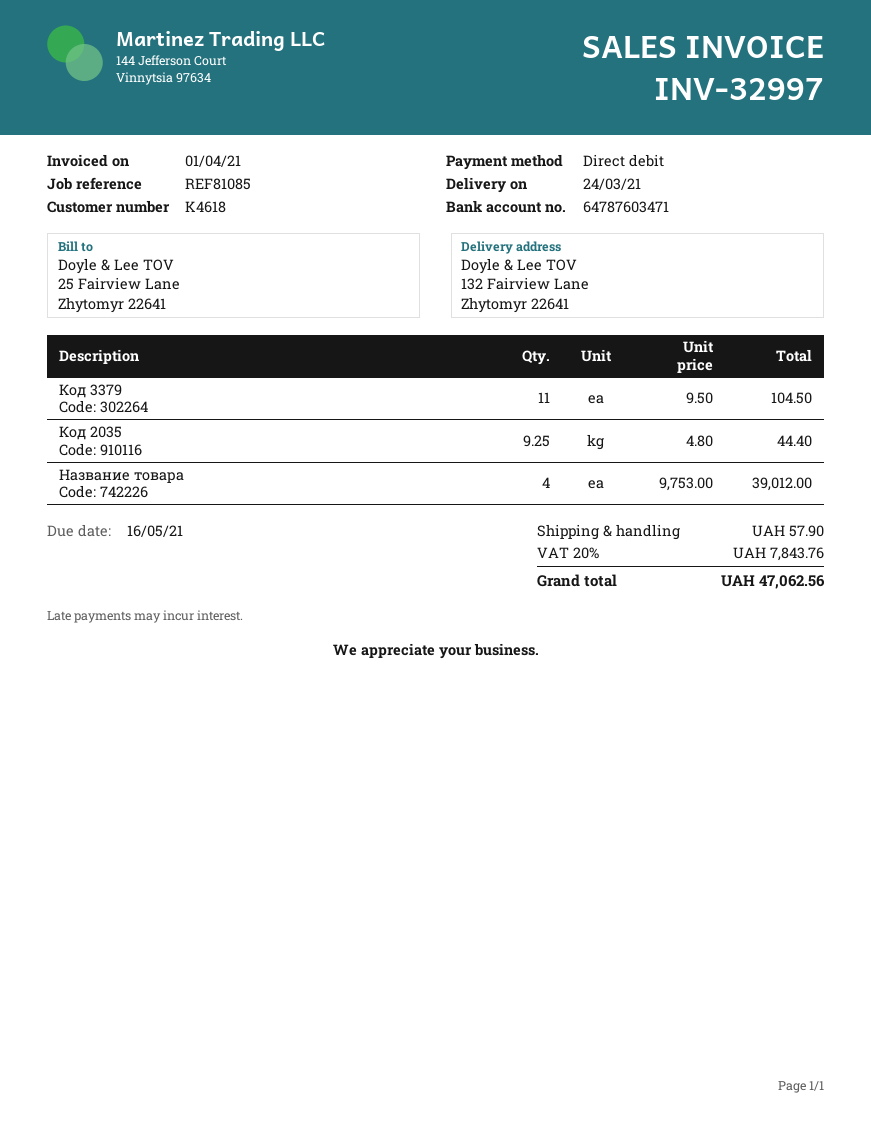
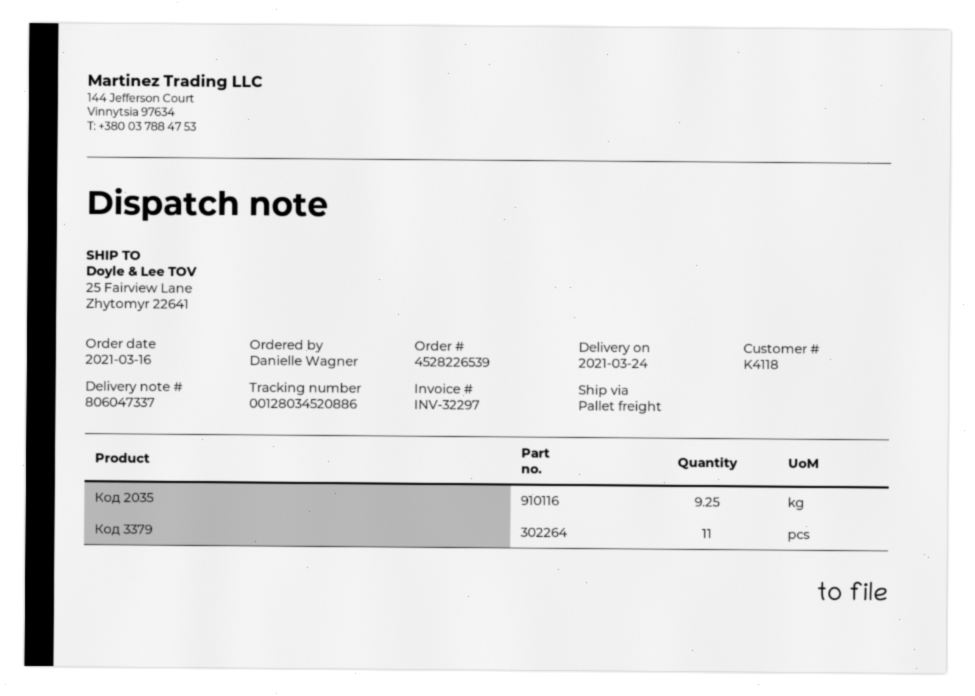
invoice number: INV-32997 -> INV-32297
customer number: K4618 -> K4118
ship to: 132 Fairview Lane, Zhytomyr 22641 -> 25 Fairview Lane, Zhytomyr 22641
Название товара: 4 -> none

